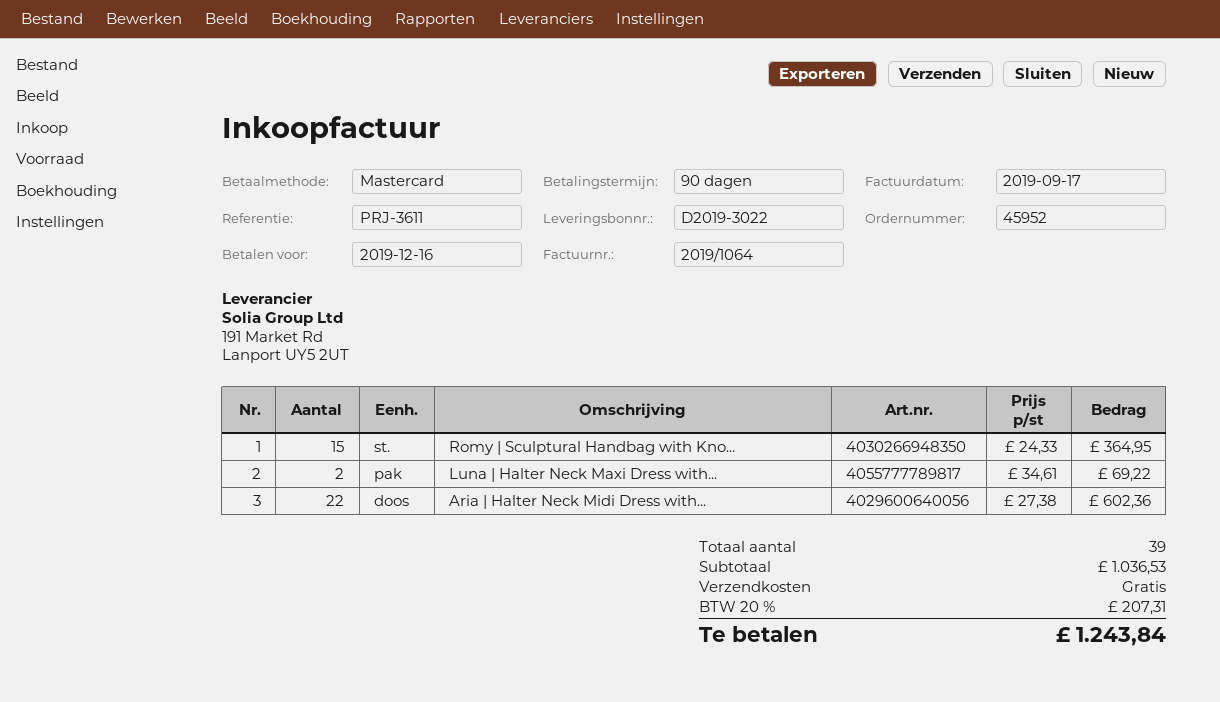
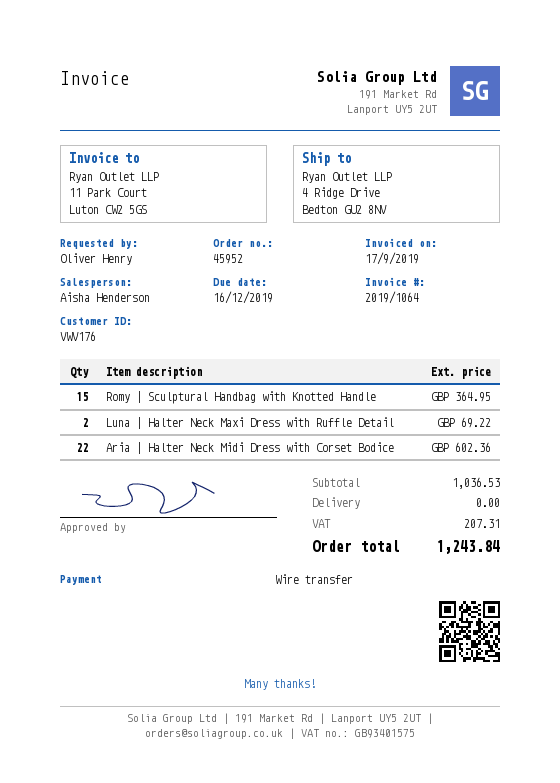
payment method: Mastercard -> bank transfer

